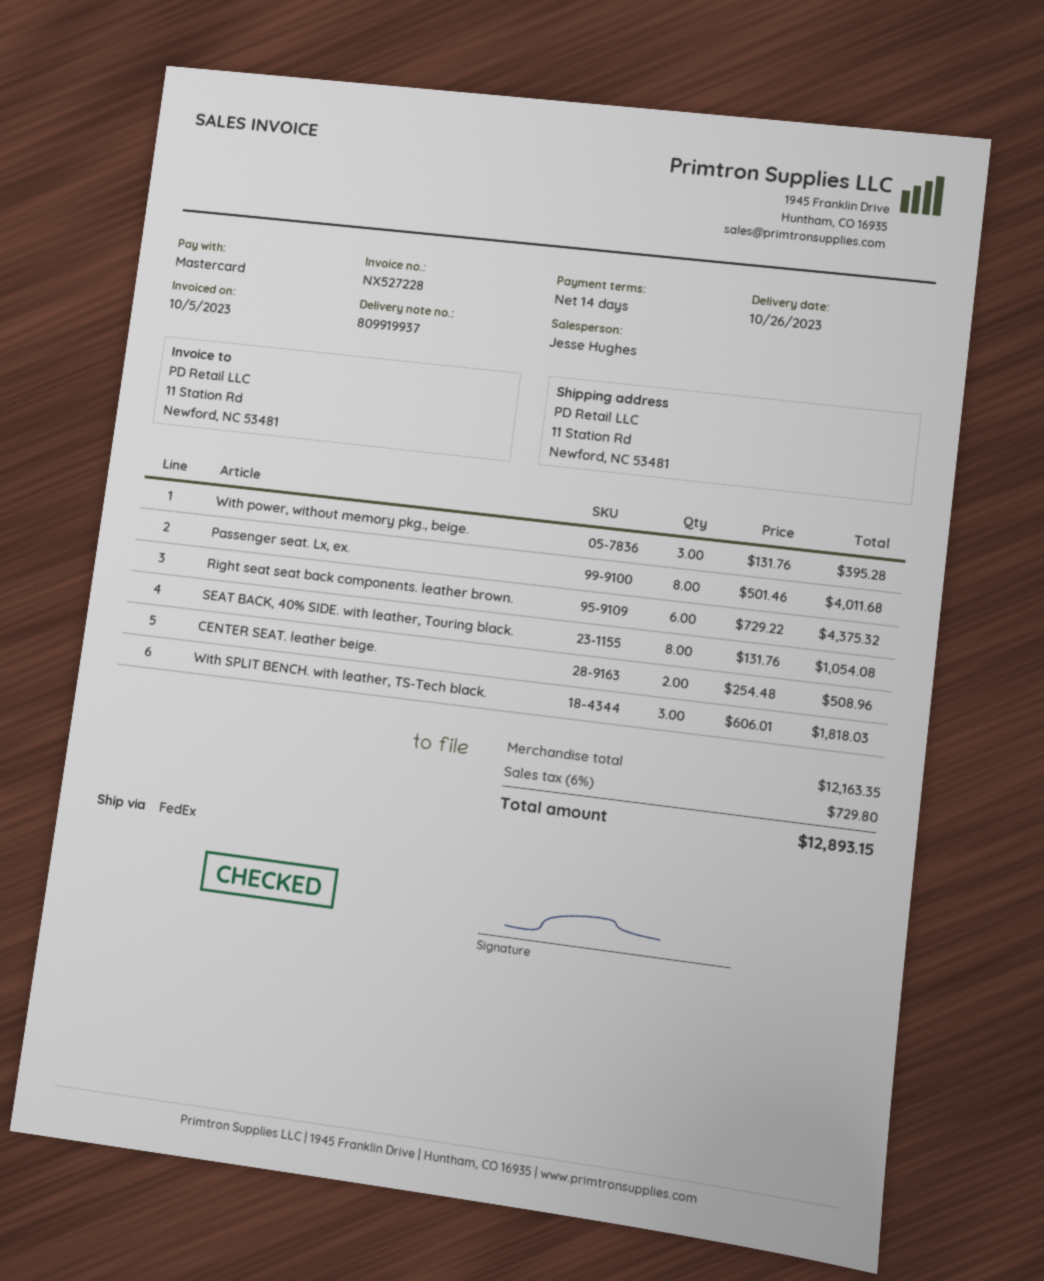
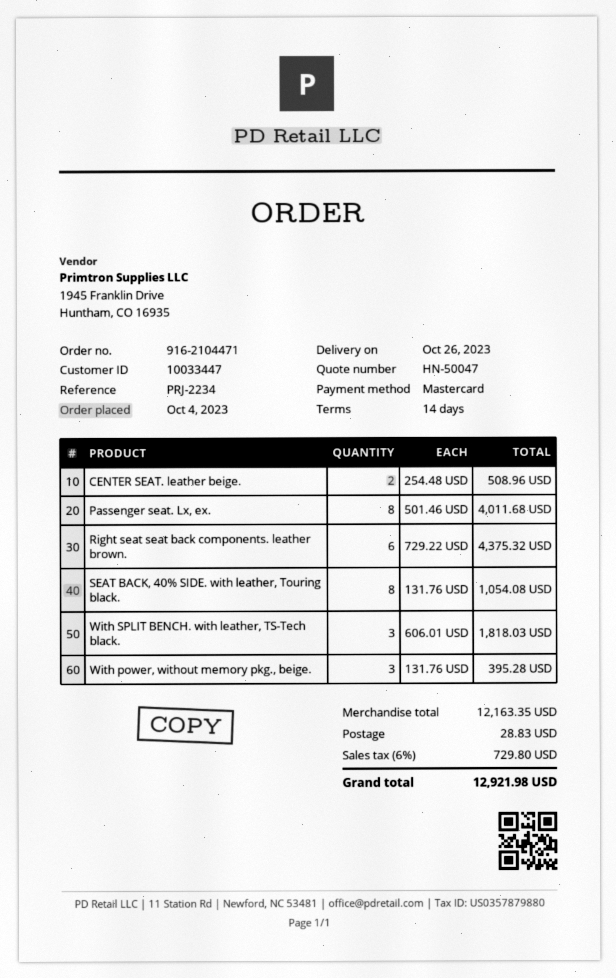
shipping: none -> 28.83
total: 12893.15 -> 12921.98

